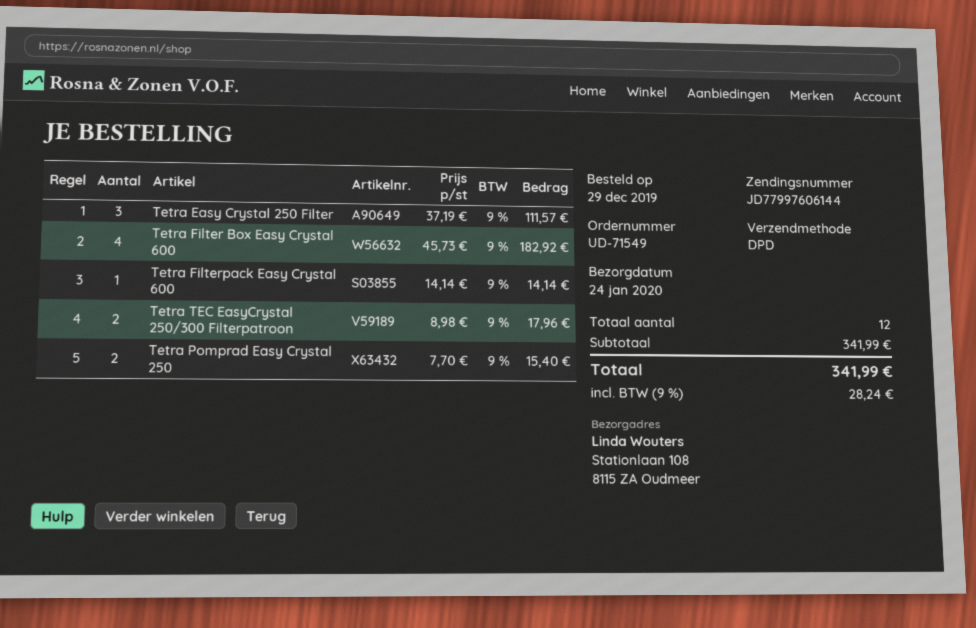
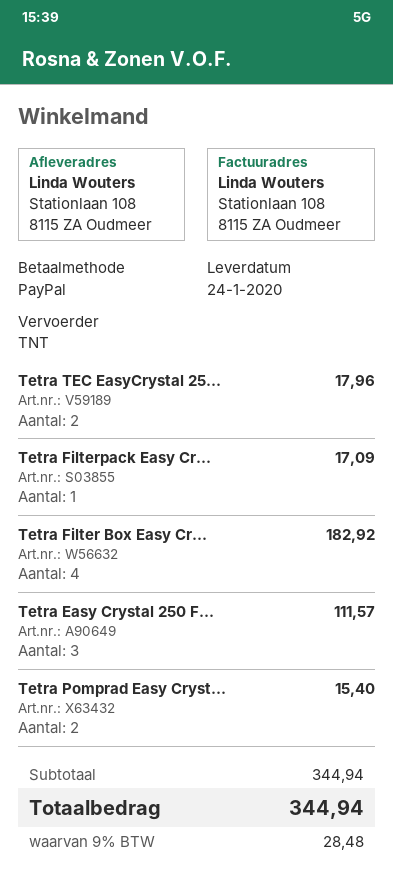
shipping method: DPD -> TNT
Tetra Filterpack Easy Crystal 600: 1 for 14.14 -> 1 for 17.09
subtotal: 341.99 -> 344.94
tax: 9% = 28.24 -> 9% = 28.48
total: 341.99 -> 344.94

